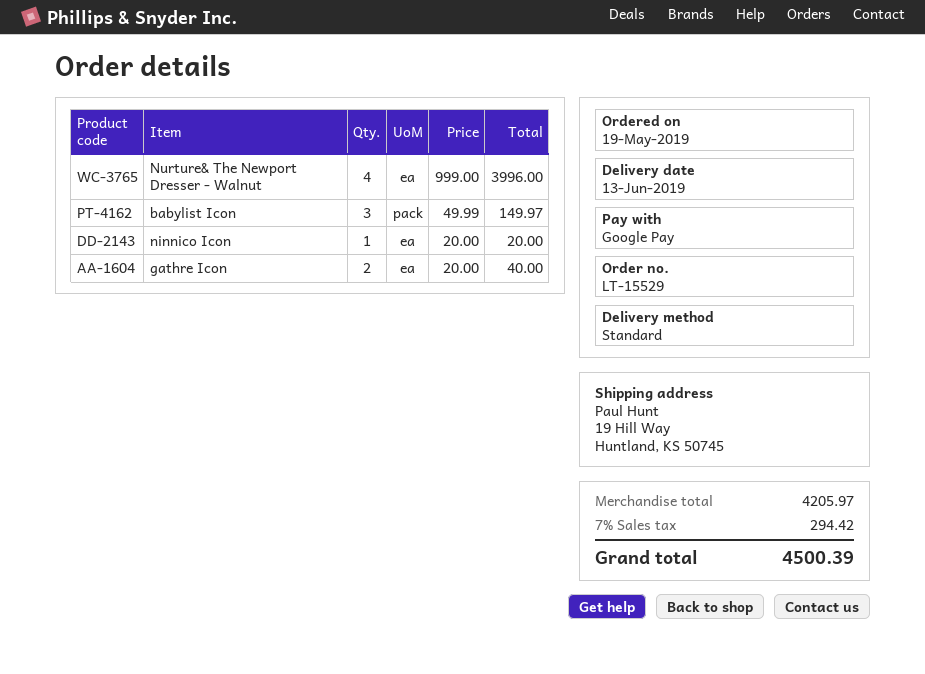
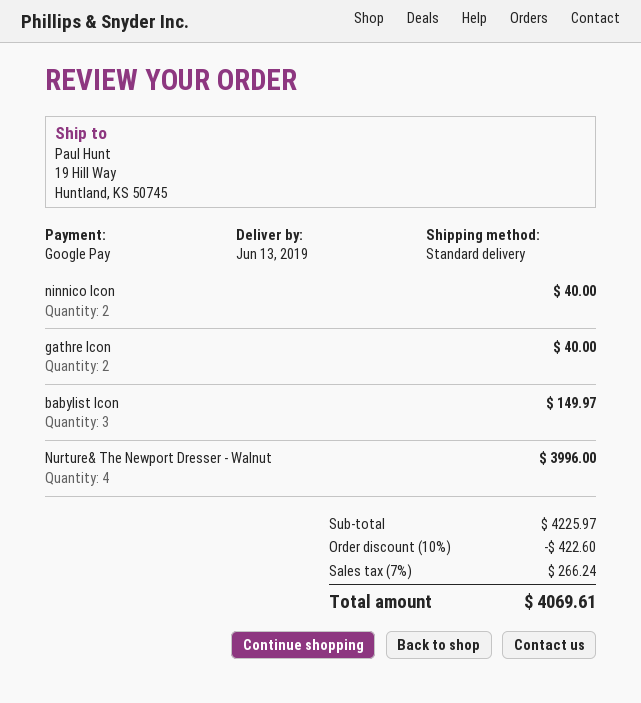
ninnico Icon: 1 for 20.00 -> 2 for 40.00
subtotal: 4205.97 -> 4225.97
discount: none -> 10% = 422.60
tax: 7% = 294.42 -> 7% = 266.24
total: 4500.39 -> 4069.61

